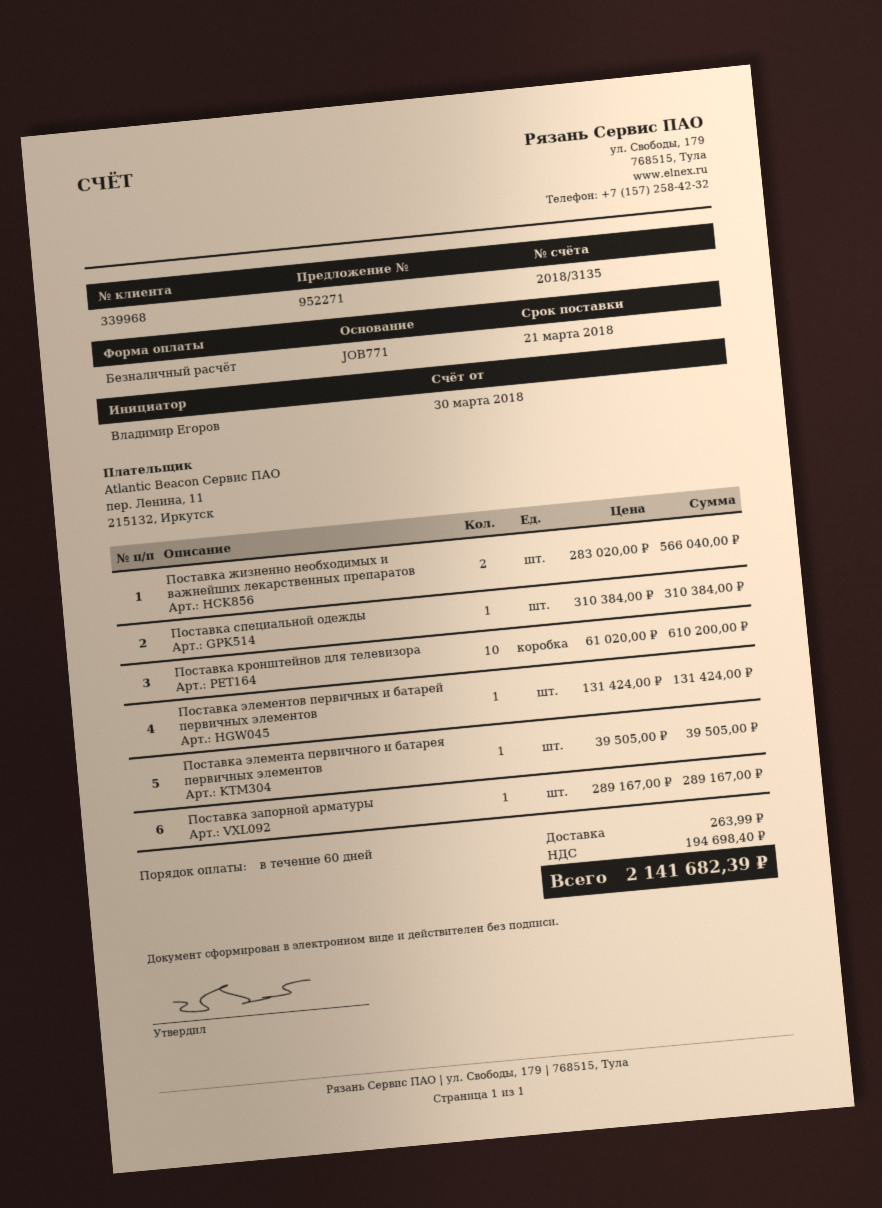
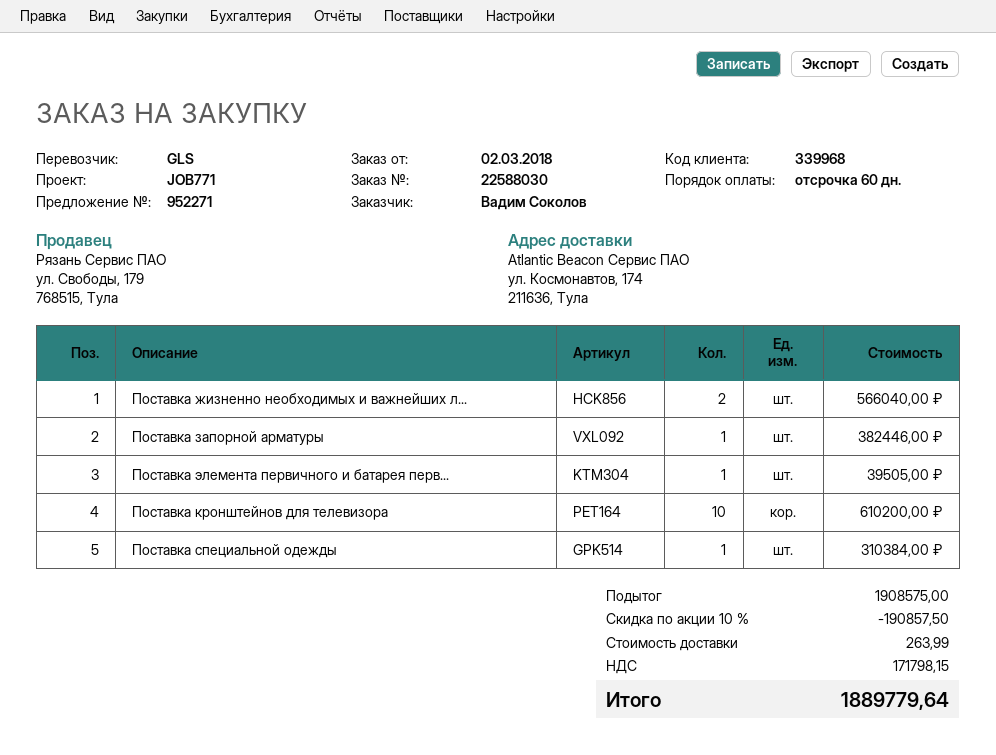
ordered by: Владимир Егоров -> Вадим Соколов
Поставка элементов первичных и батарей первичных элементов: 1 for 131424.00 -> none
Поставка запорной арматуры: 1 for 289167.00 -> 1 for 382446.00
discount: none -> 10% = 190857.50
tax: 194698.40 -> 171798.15
total: 2141682.39 -> 1889779.64

